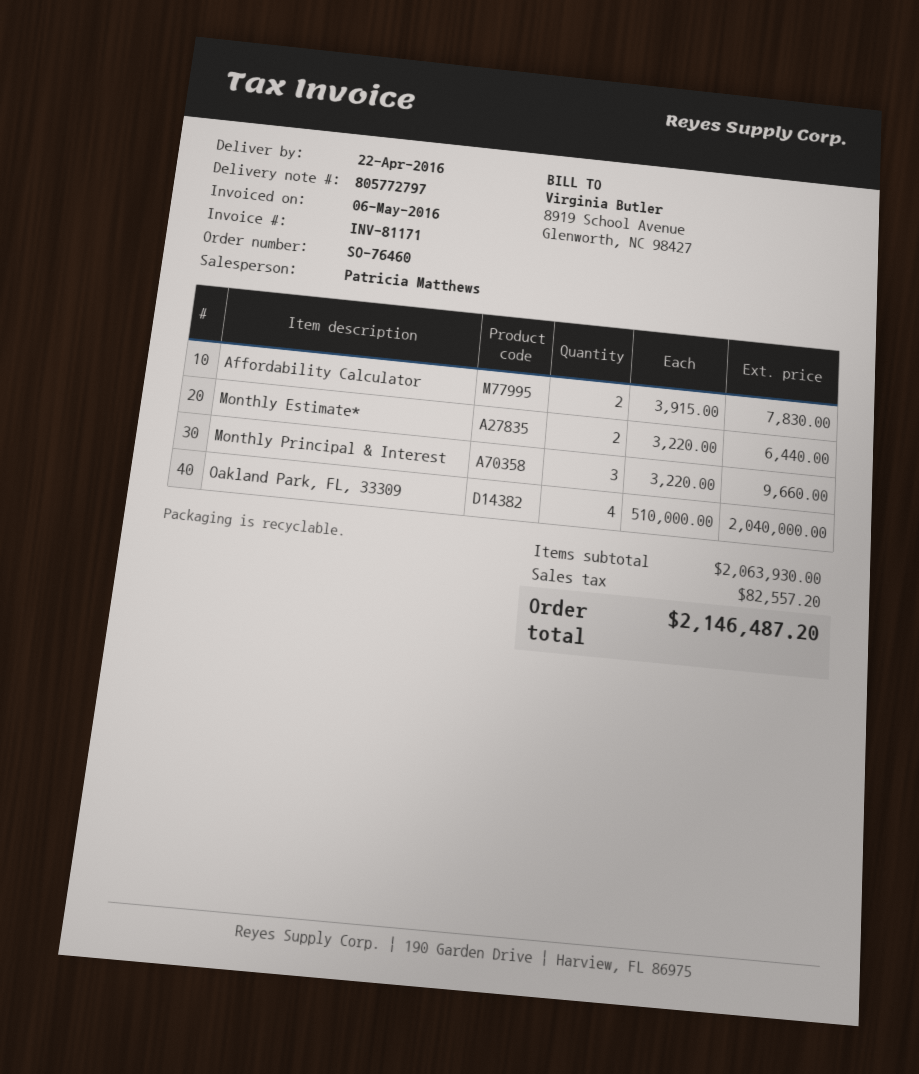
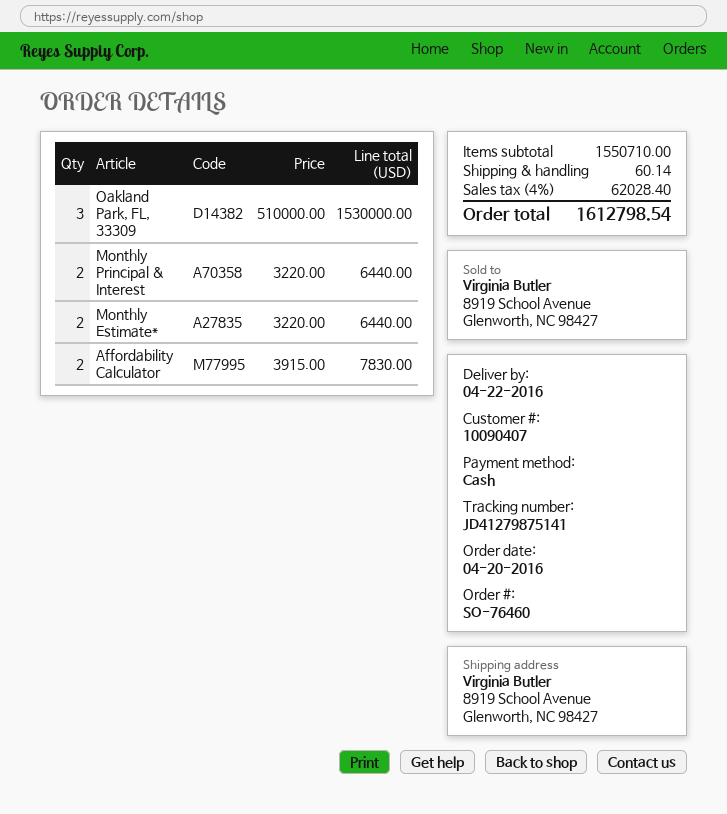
Monthly Principal & Interest: 3 x 3220.00 = 9660.00 -> 2 x 3220.00 = 6440.00
Oakland Park, FL, 33309: 4 x 510000.00 = 2040000.00 -> 3 x 510000.00 = 1530000.00
subtotal: 2063930.00 -> 1550710.00
shipping: none -> 60.14
tax: 82557.20 -> 62028.40
total: 2146487.20 -> 1612798.54

